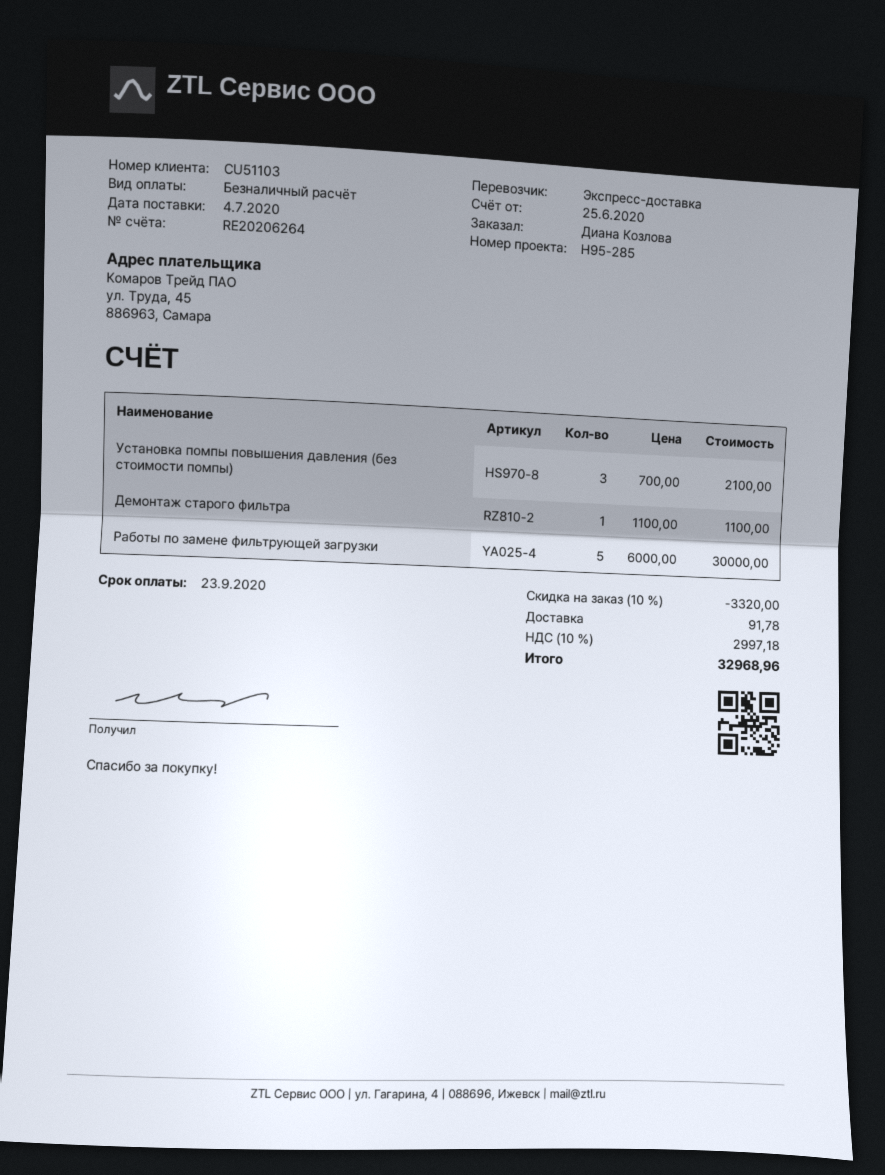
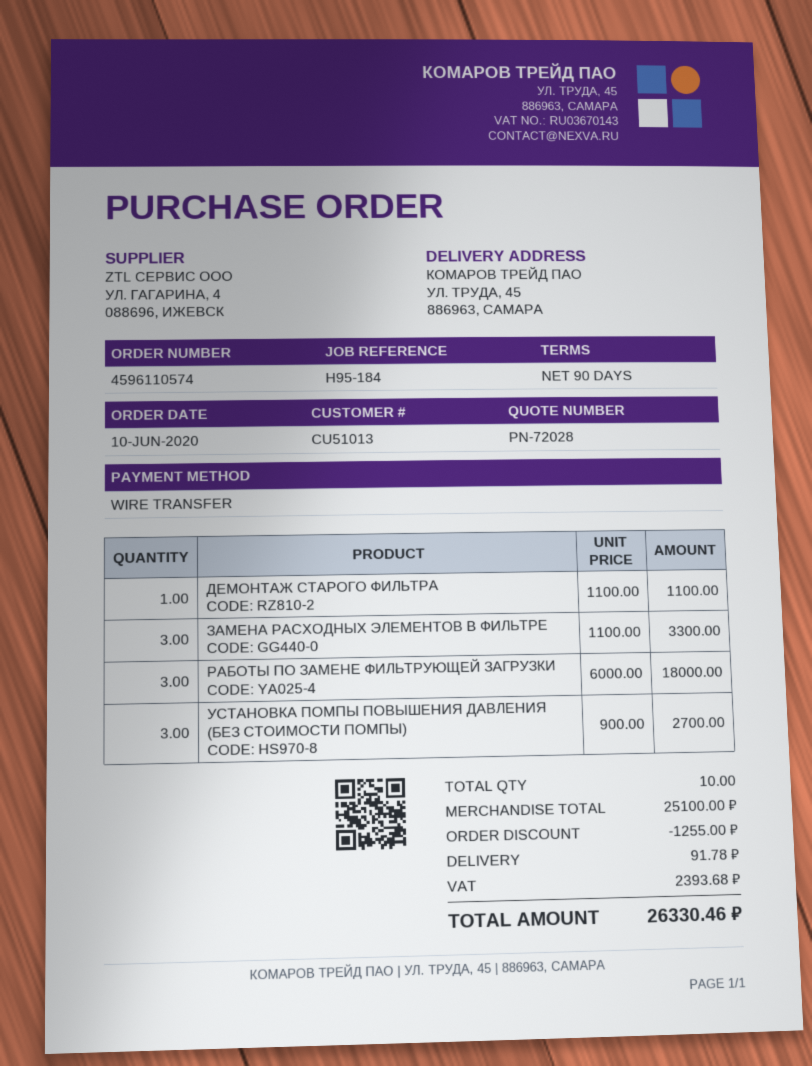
customer number: CU51103 -> CU51013
reference: H95-285 -> H95-184
Установка помпы повышения давления (без стоимости помпы): 3 x 700.00 = 2100.00 -> 3 x 900.00 = 2700.00
Работы по замене фильтрующей загрузки: 5 x 6000.00 = 30000.00 -> 3 x 6000.00 = 18000.00
ЗАМЕНА РАСХОДНЫХ ЭЛЕМЕНТОВ В ФИЛЬТРЕ: none -> 3 x 1100.00 = 3300.00
discount: 3320.00 -> 1255.00
tax: 2997.18 -> 2393.68
total: 32968.96 -> 26330.46

